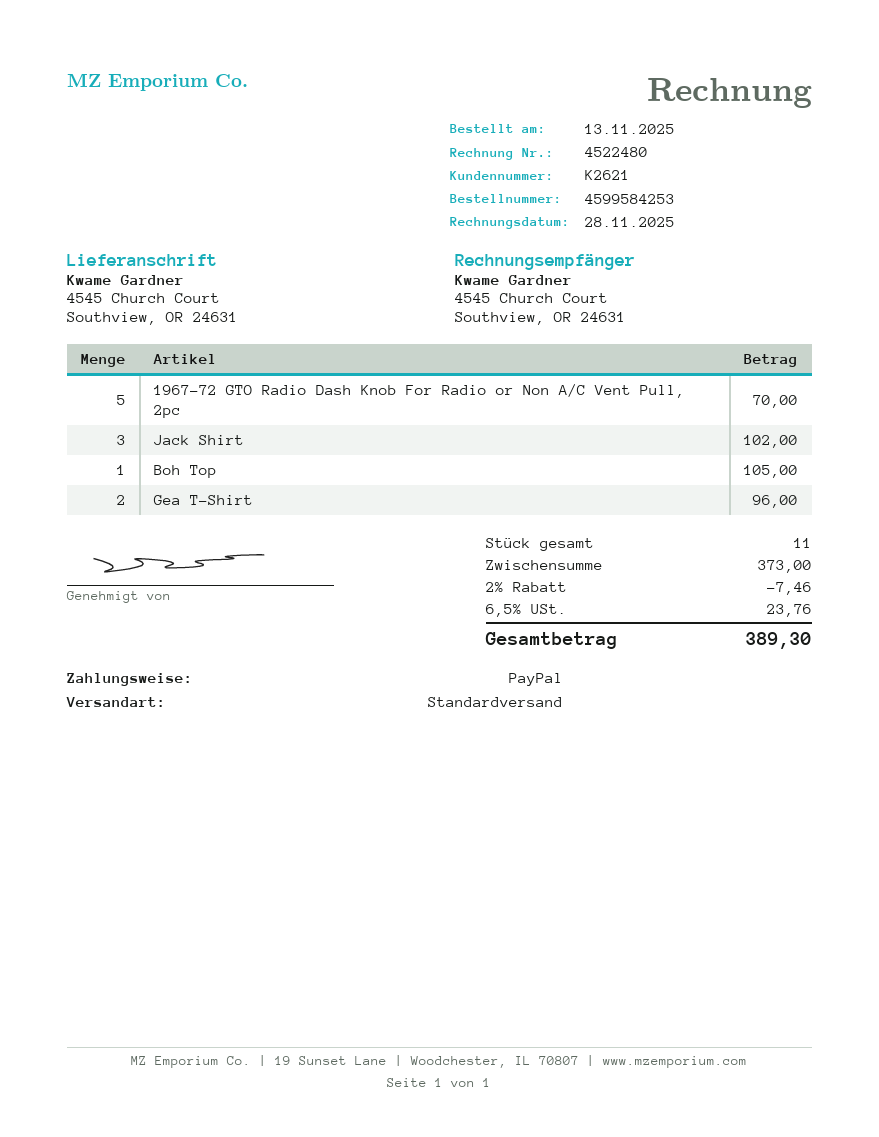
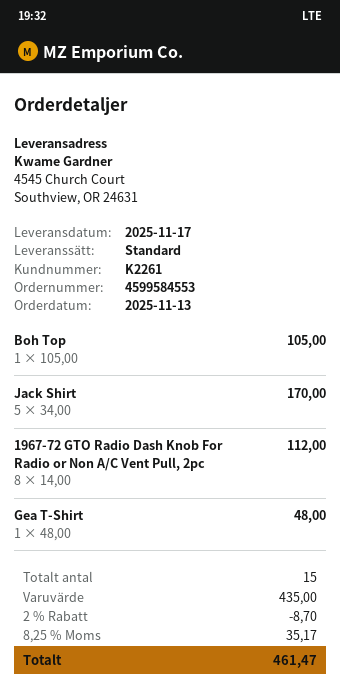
order number: 4599584253 -> 4599584553
customer number: K2621 -> K2261
1967-72 GTO Radio Dash Knob For Radio or Non A/C Vent Pull, 2pc: 5 for 70.00 -> 8 for 112.00
Jack Shirt: 3 for 102.00 -> 5 for 170.00
Gea T-Shirt: 2 for 96.00 -> 1 for 48.00
total quantity: 11 -> 15
subtotal: 373.00 -> 435.00
discount: 2% = 7.46 -> 2% = 8.70
tax: 6.5% = 23.76 -> 8.25% = 35.17
total: 389.30 -> 461.47

